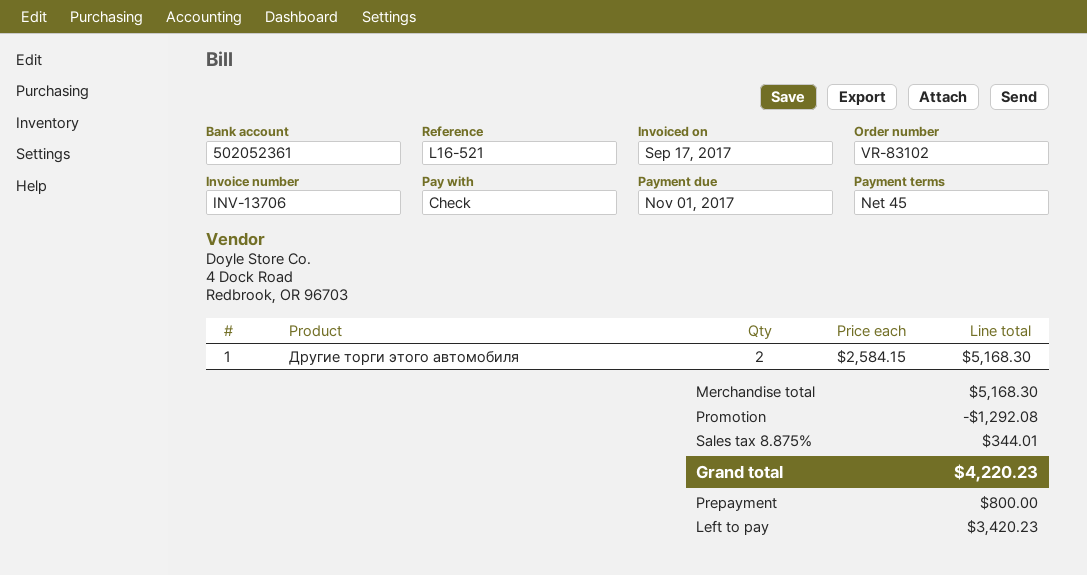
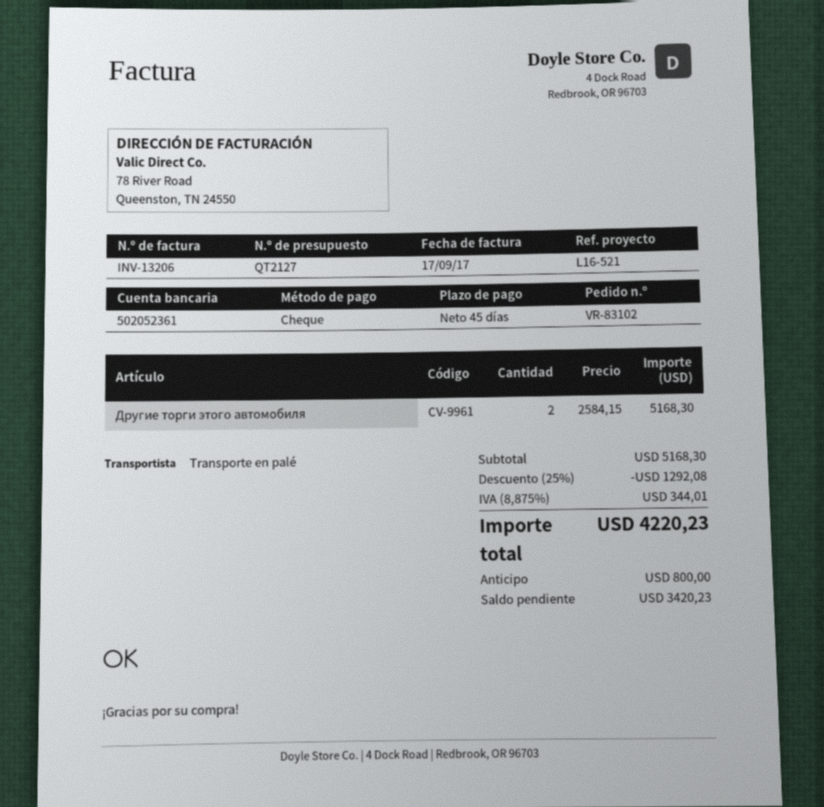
invoice number: INV-13706 -> INV-13206

